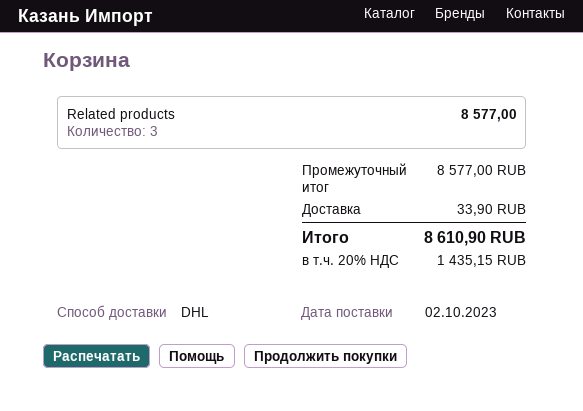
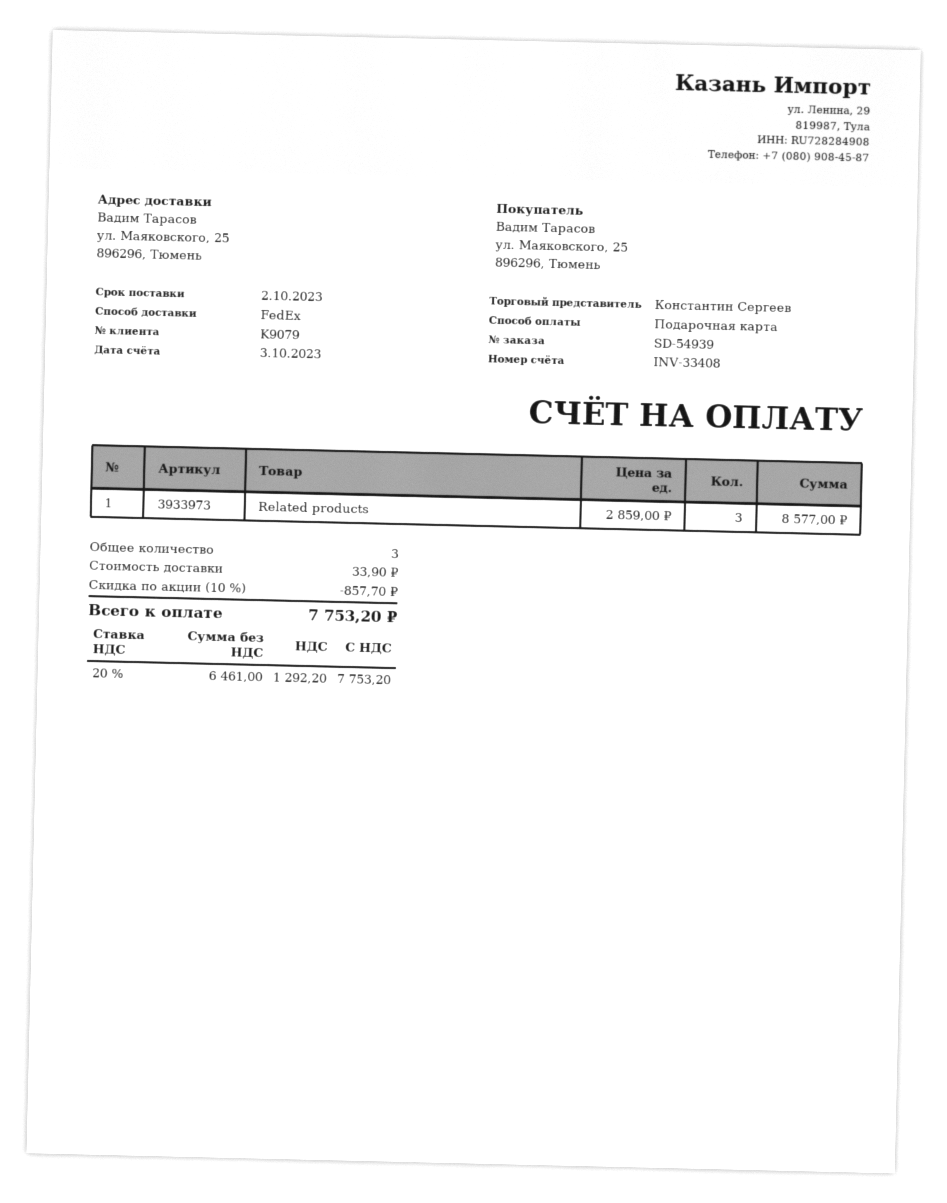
shipping method: DHL -> FedEx
discount: none -> 10% = 857.70
tax: 20% = 1435.15 -> 20% = 1292.20
total: 8610.90 -> 7753.20

